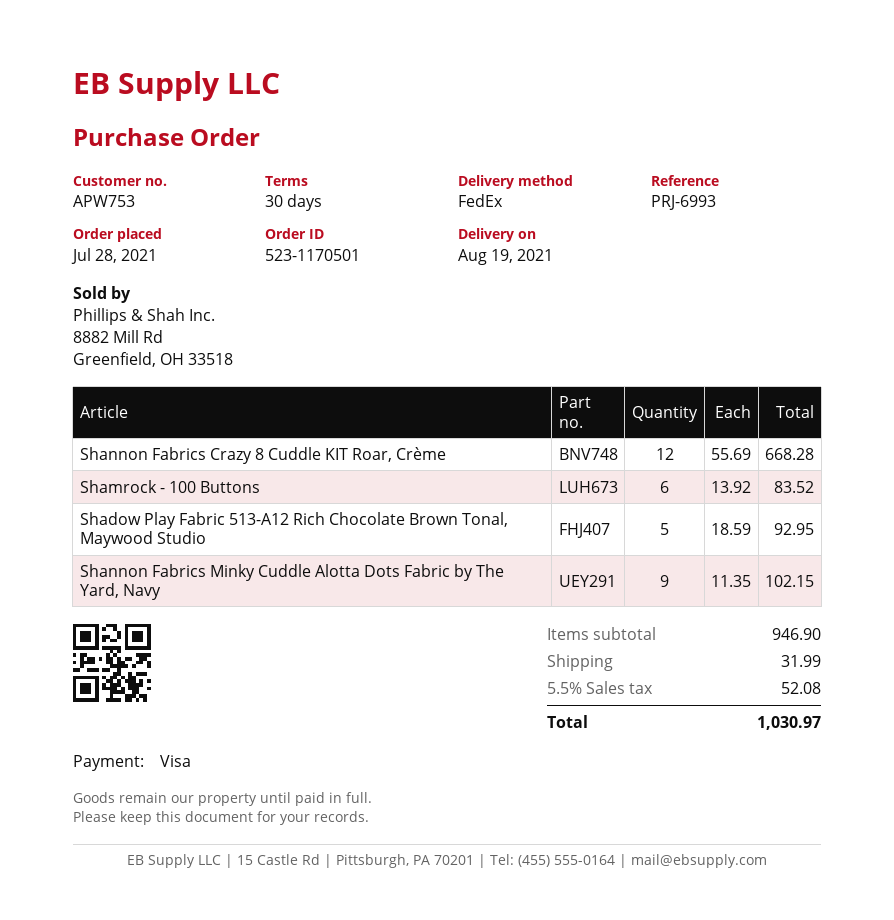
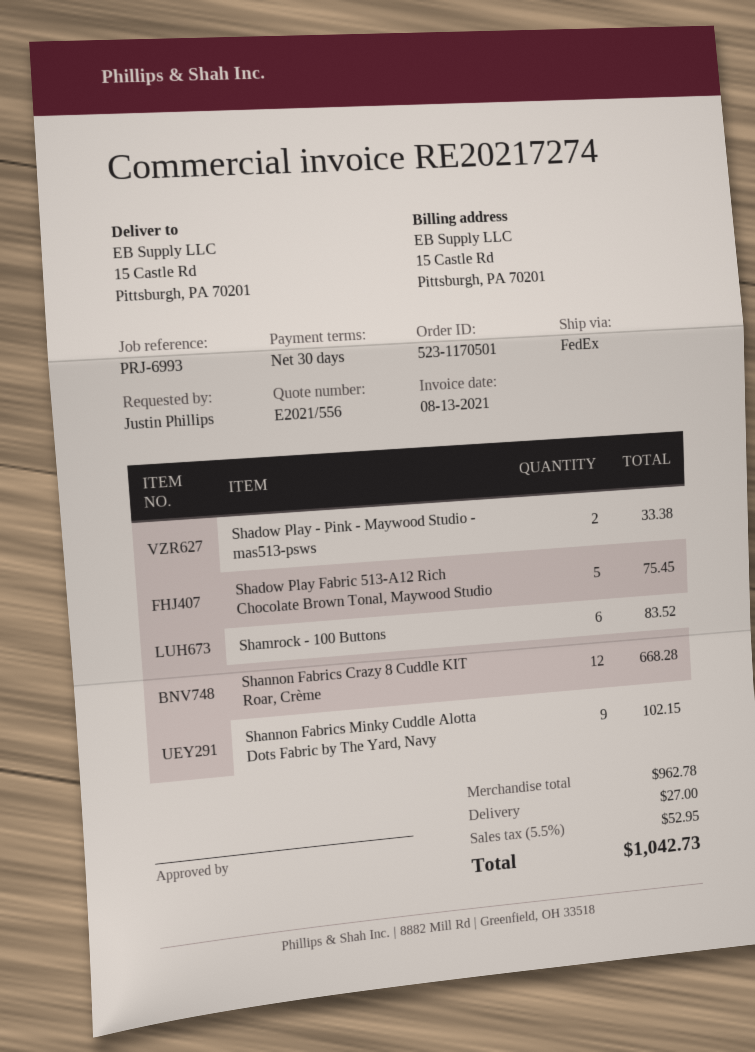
Shadow Play Fabric 513-A12 Rich Chocolate Brown Tonal, Maywood Studio: 5 for 92.95 -> 5 for 75.45
Shadow Play - Pink - Maywood Studio - mas513-psws: none -> 2 for 33.38
subtotal: 946.90 -> 962.78
shipping: 31.99 -> 27.00
tax: 5.5% = 52.08 -> 5.5% = 52.95
total: 1030.97 -> 1042.73

